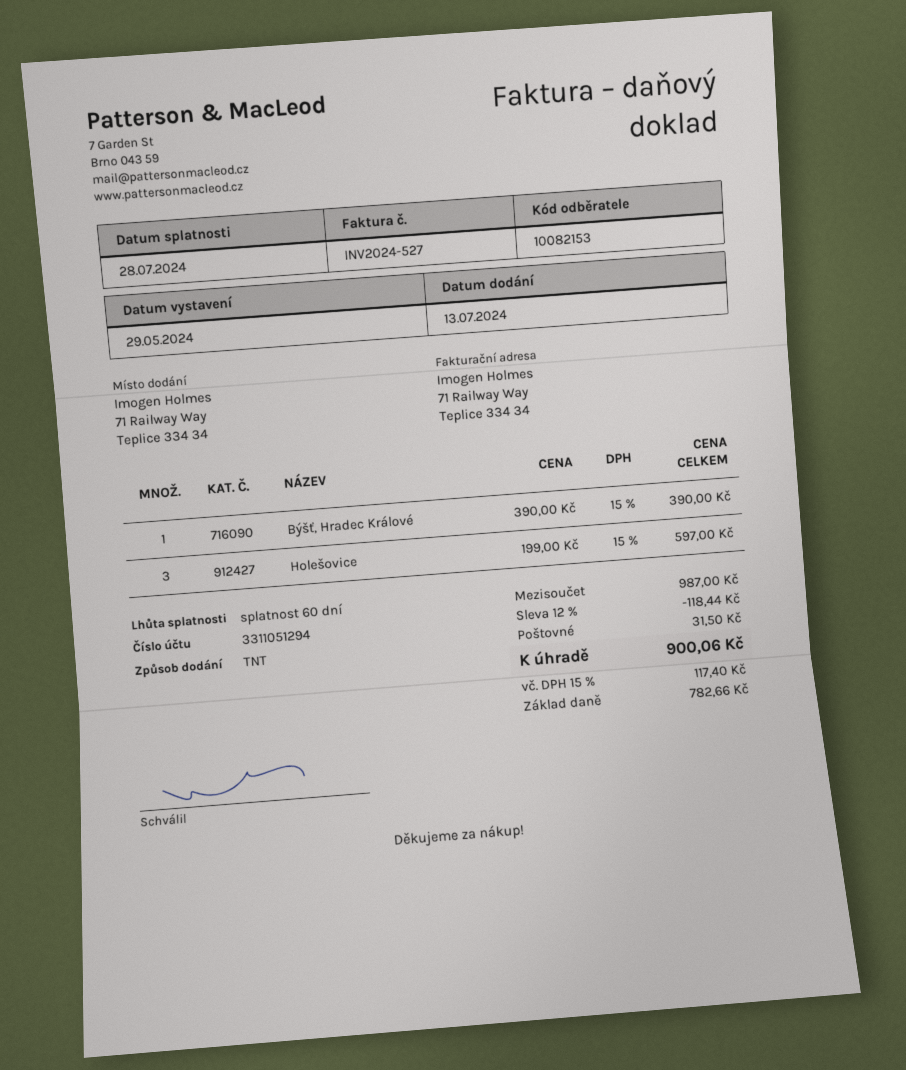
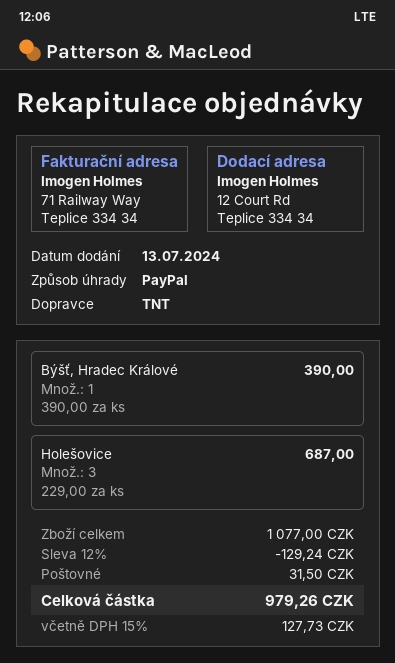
ship to: 71 Railway Way, Teplice 334 34 -> 12 Court Rd, Teplice 334 34
Holešovice: 3 x 199.00 = 597.00 -> 3 x 229.00 = 687.00
subtotal: 987.00 -> 1077.00
discount: 12% = 118.44 -> 12% = 129.24
tax: 15% = 117.40 -> 15% = 127.73
total: 900.06 -> 979.26

